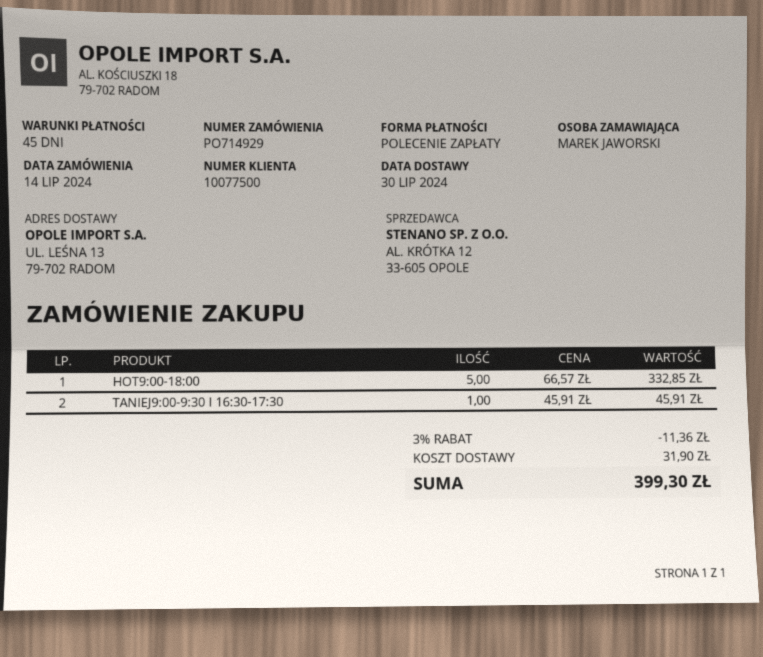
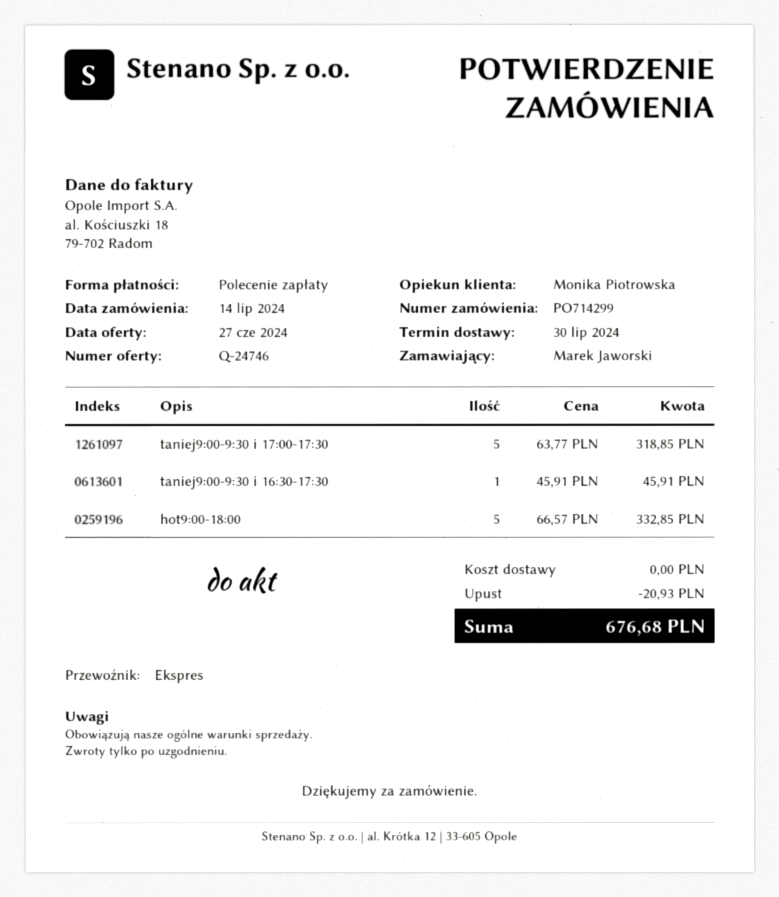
order number: PO714929 -> PO714299
taniej9:00-9:30 i 17:00-17:30: none -> 5 x 63.77 = 318.85
discount: 11.36 -> 20.93
shipping: 31.90 -> 0.00
total: 399.30 -> 676.68

